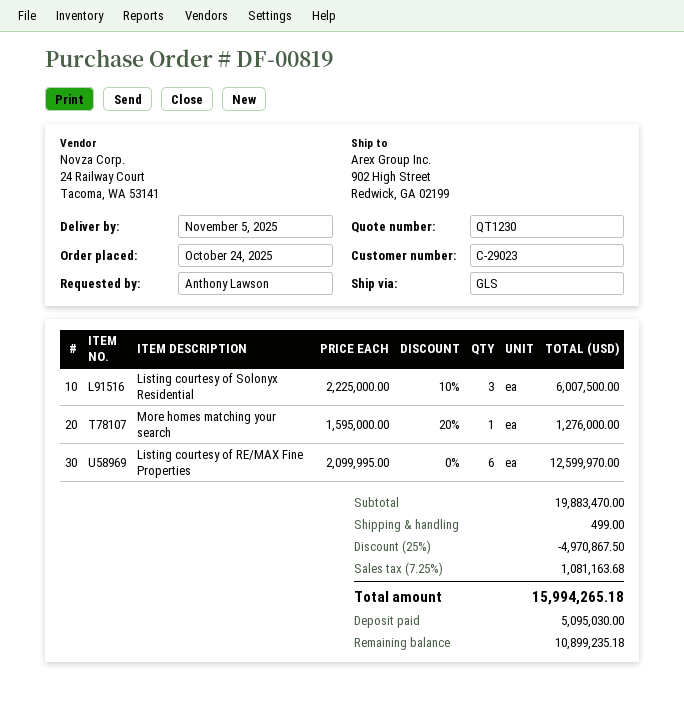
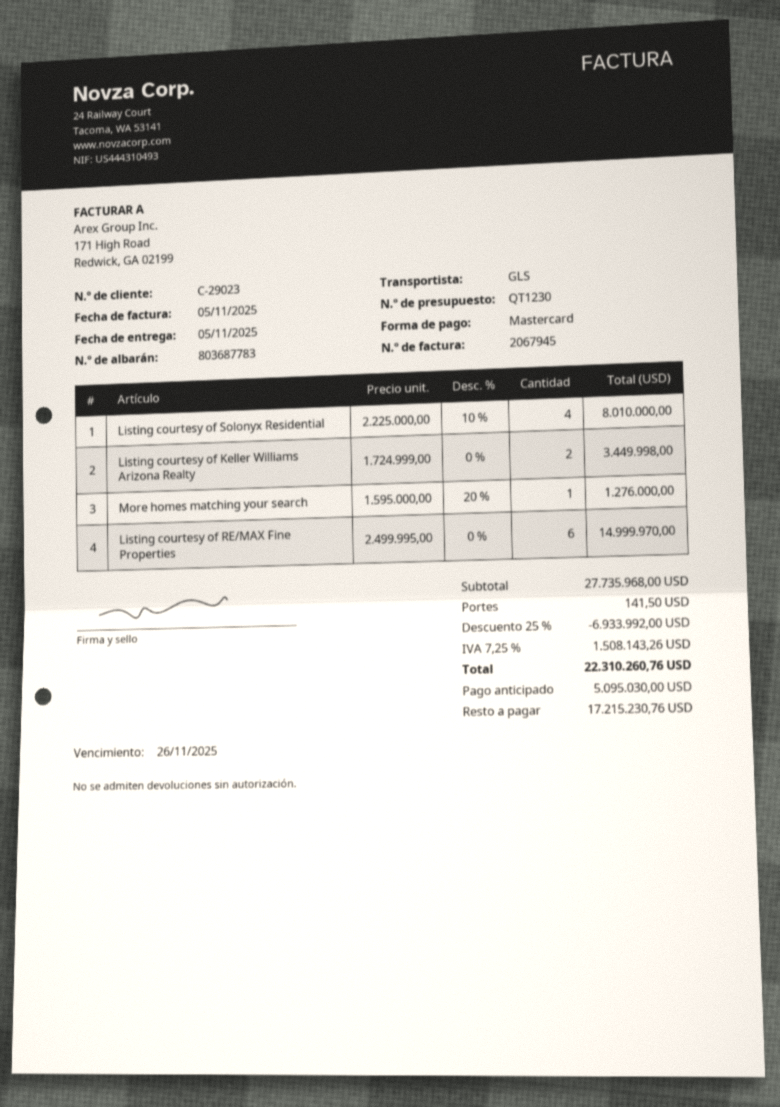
Listing courtesy of Solonyx Residential: 3 x 2225000.00 - 10% = 6007500.00 -> 4 x 2225000.00 - 10% = 8010000.00
Listing courtesy of RE/MAX Fine Properties: 6 x 2099995.00 = 12599970.00 -> 6 x 2499995.00 = 14999970.00
Listing courtesy of Keller Williams Arizona Realty: none -> 2 x 1724999.00 = 3449998.00
subtotal: 19883470.00 -> 27735968.00
discount: 25% = 4970867.50 -> 25% = 6933992.00
shipping: 499.00 -> 141.50
tax: 7.25% = 1081163.68 -> 7.25% = 1508143.26
total: 15994265.18 -> 22310260.76
balance: 10899235.18 -> 17215230.76

